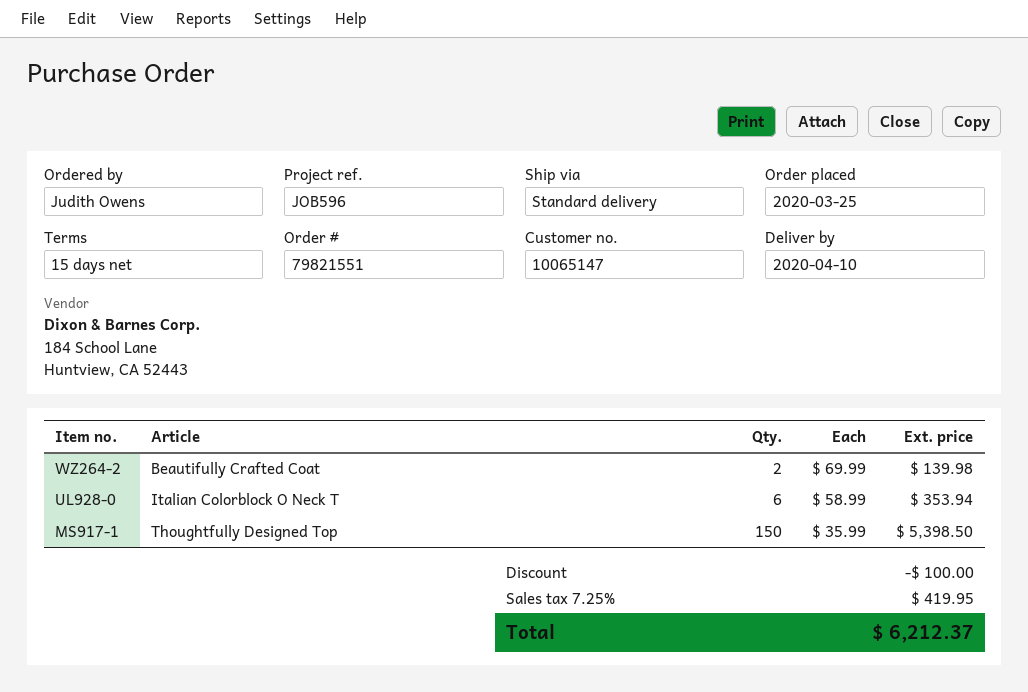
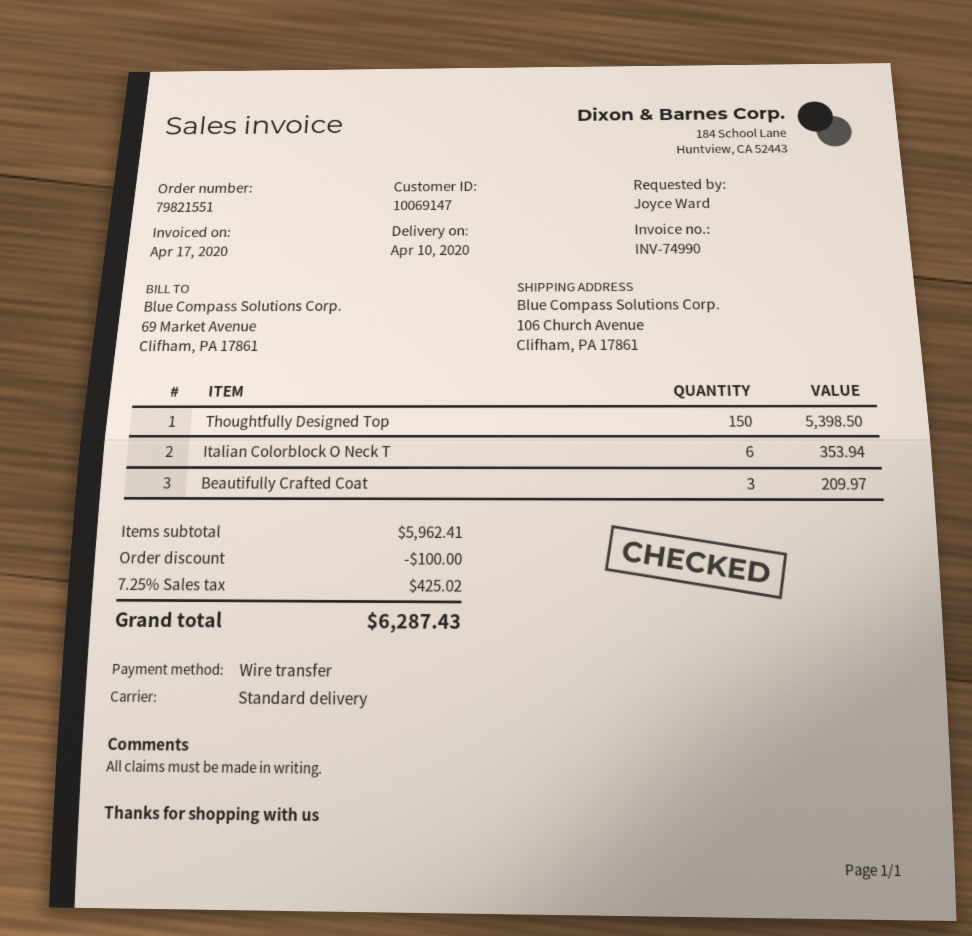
customer number: 10065147 -> 10069147
ordered by: Judith Owens -> Joyce Ward
Beautifully Crafted Coat: 2 for 139.98 -> 3 for 209.97
tax: 7.25% = 419.95 -> 7.25% = 425.02
total: 6212.37 -> 6287.43

